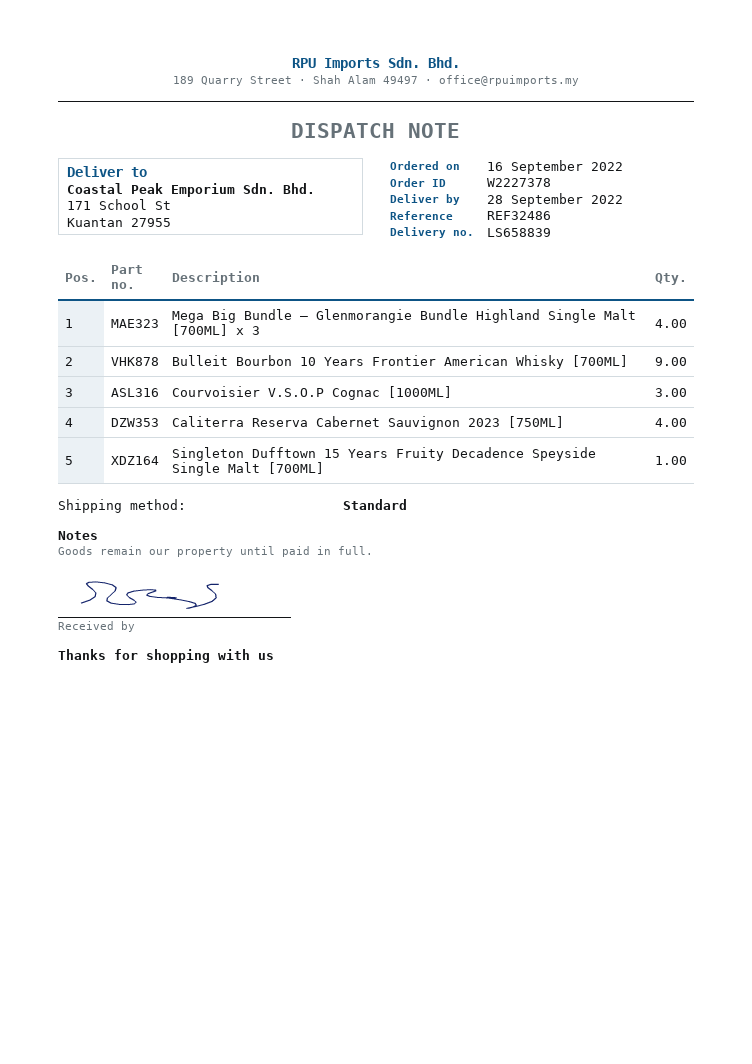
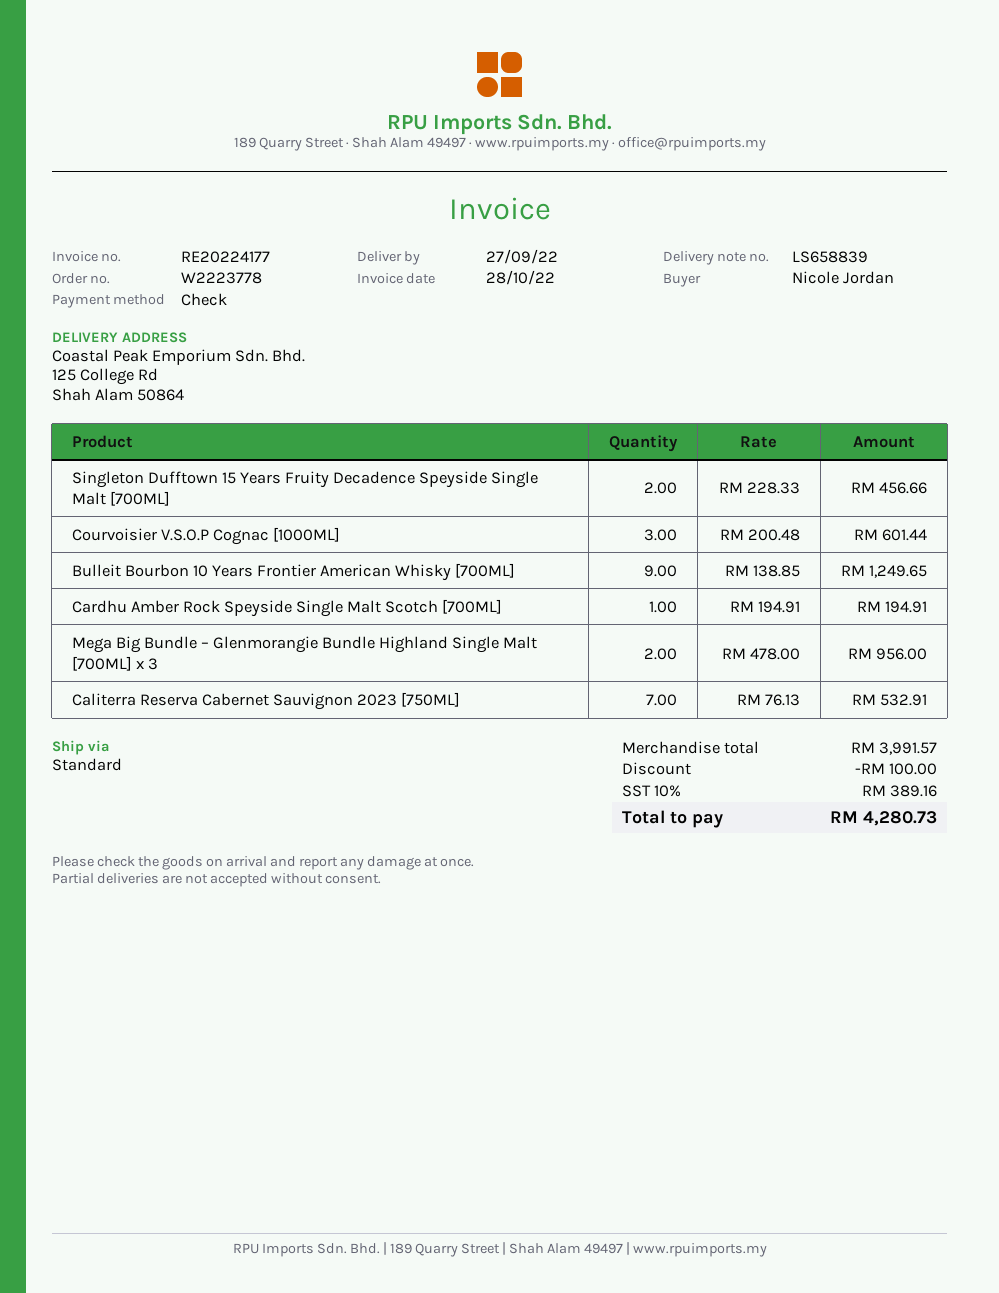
order number: W2227378 -> W2223778
delivery date: 2022-09-28 -> 2022-09-27
ship to: 171 School St, Kuantan 27955 -> 125 College Rd, Shah Alam 50864
Mega Big Bundle – Glenmorangie Bundle Highland Single Malt [700ML] x 3: 4 -> 2
Caliterra Reserva Cabernet Sauvignon 2023 [750ML]: 4 -> 7
Singleton Dufftown 15 Years Fruity Decadence Speyside Single Malt [700ML]: 1 -> 2
Cardhu Amber Rock Speyside Single Malt Scotch [700ML]: none -> 1

